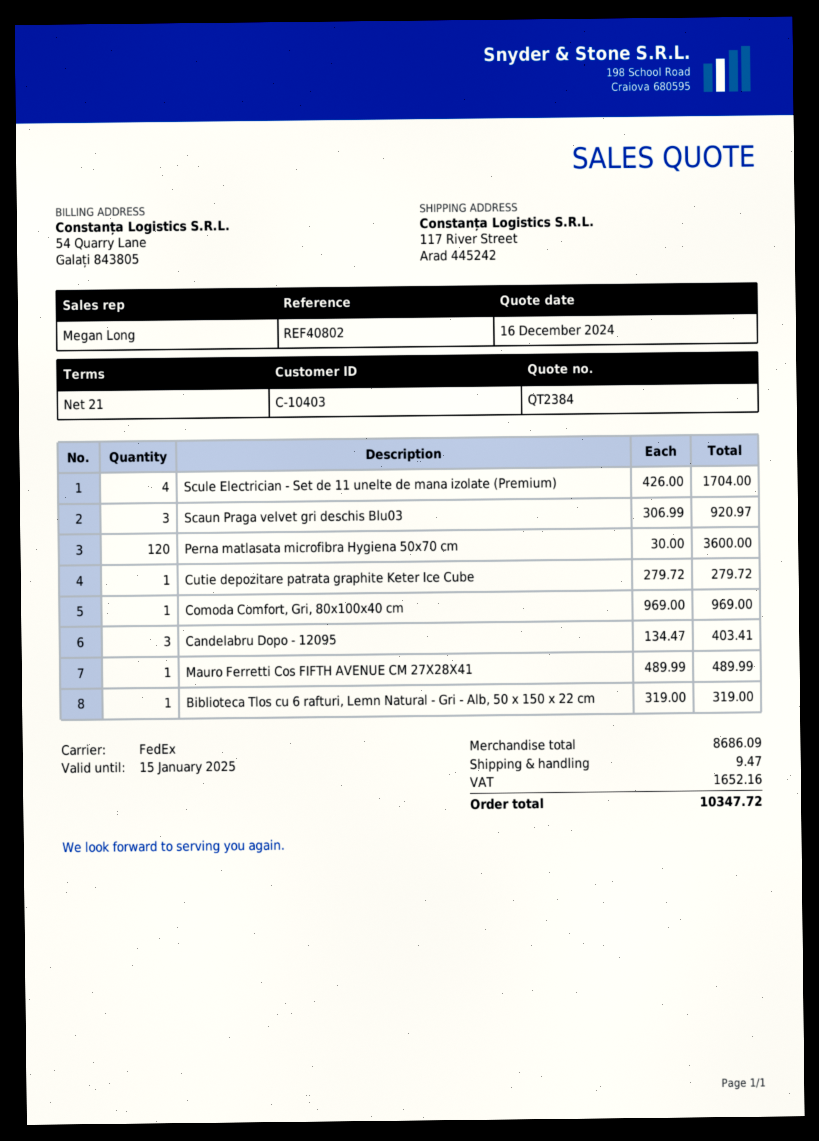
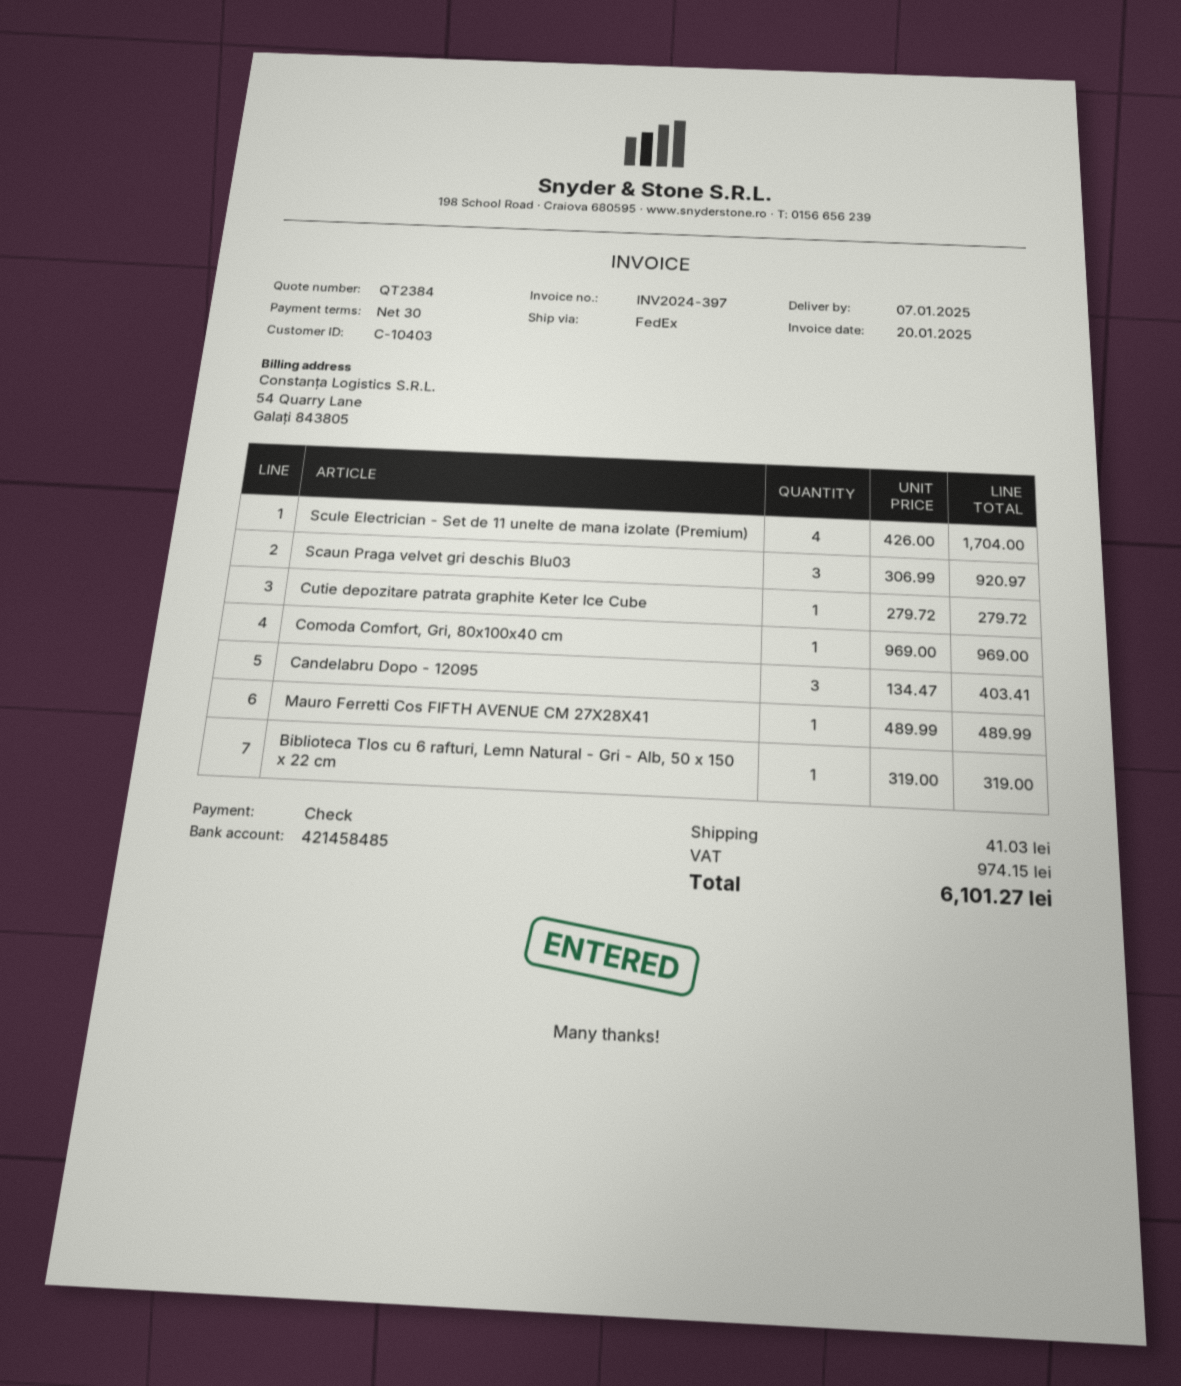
payment terms: 21 days -> 30 days
Perna matlasata microfibra Hygiena 50x70 cm: 120 x 30.00 = 3600.00 -> none
shipping: 9.47 -> 41.03
tax: 1652.16 -> 974.15
total: 10347.72 -> 6101.27

